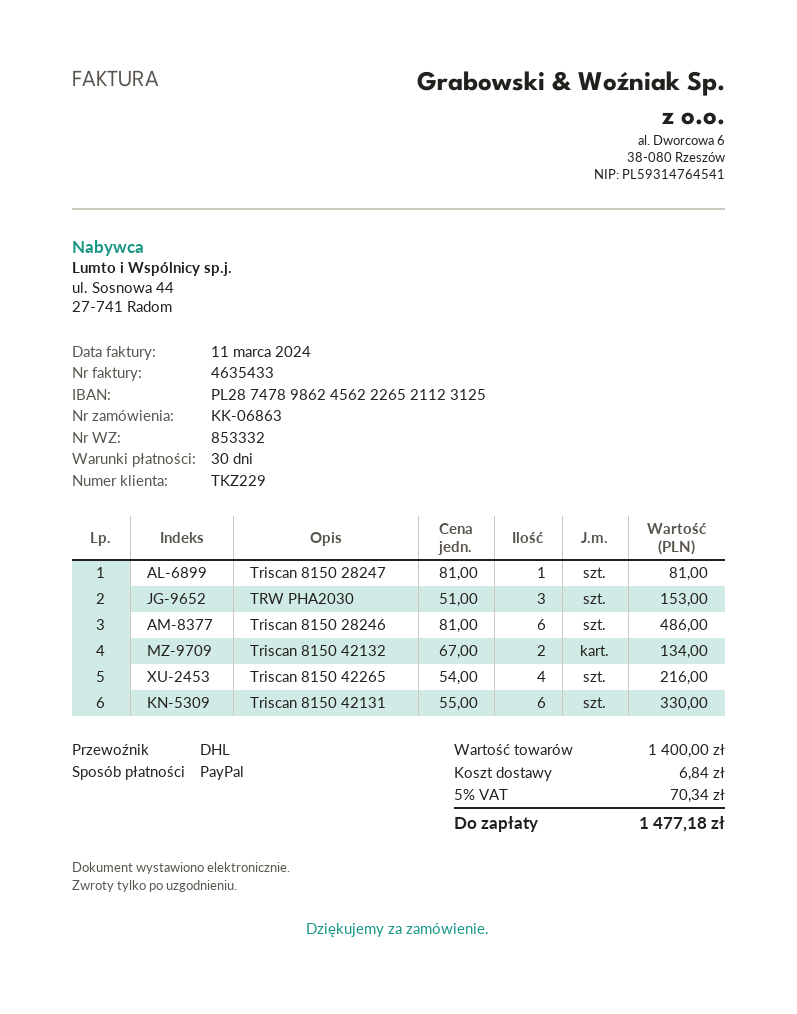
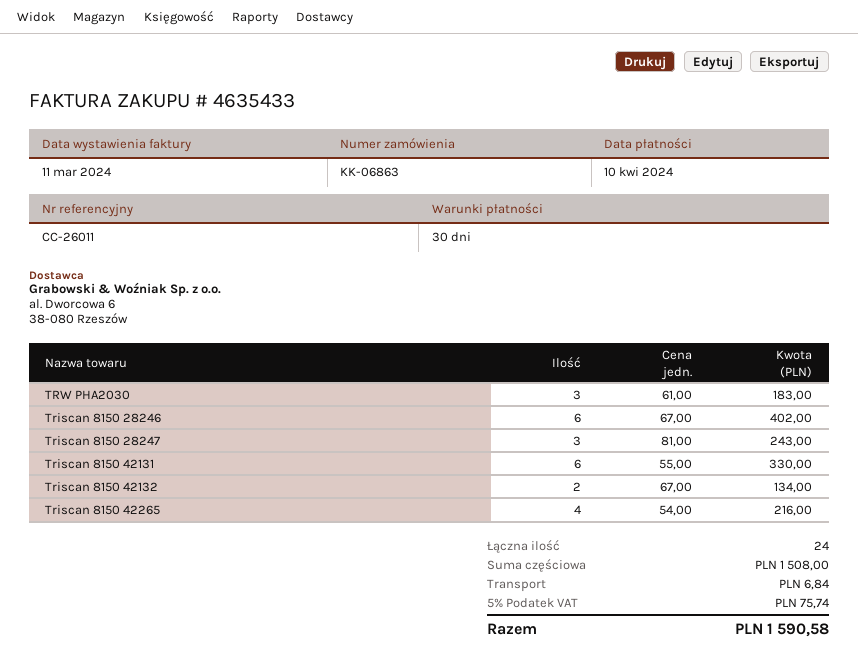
Triscan 8150 28247: 1 x 81.00 = 81.00 -> 3 x 81.00 = 243.00
TRW PHA2030: 3 x 51.00 = 153.00 -> 3 x 61.00 = 183.00
Triscan 8150 28246: 6 x 81.00 = 486.00 -> 6 x 67.00 = 402.00
subtotal: 1400.00 -> 1508.00
tax: 5% = 70.34 -> 5% = 75.74
total: 1477.18 -> 1590.58

